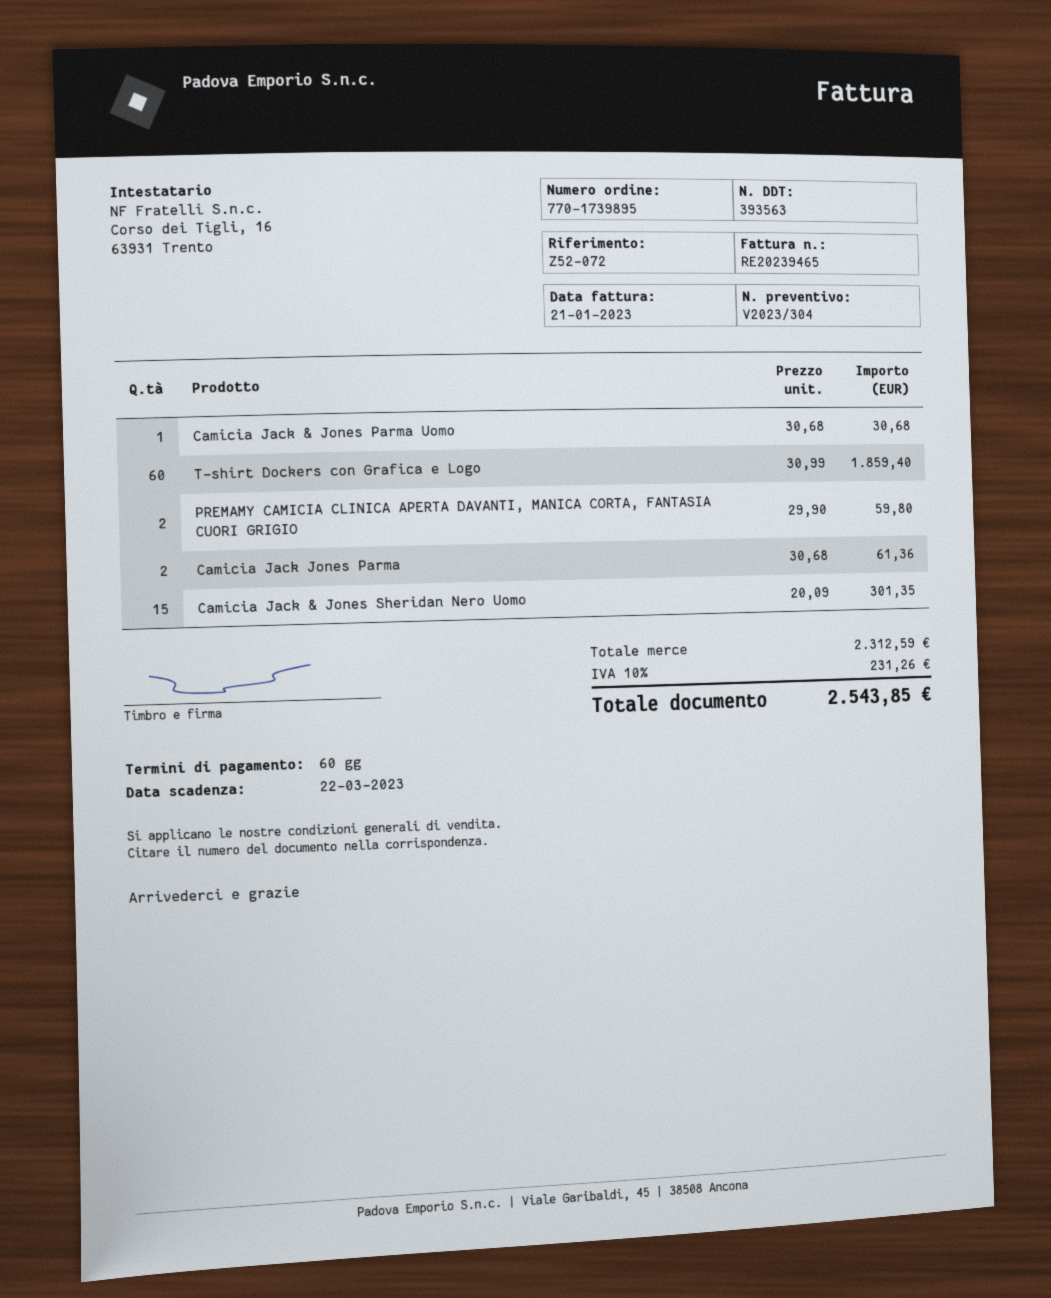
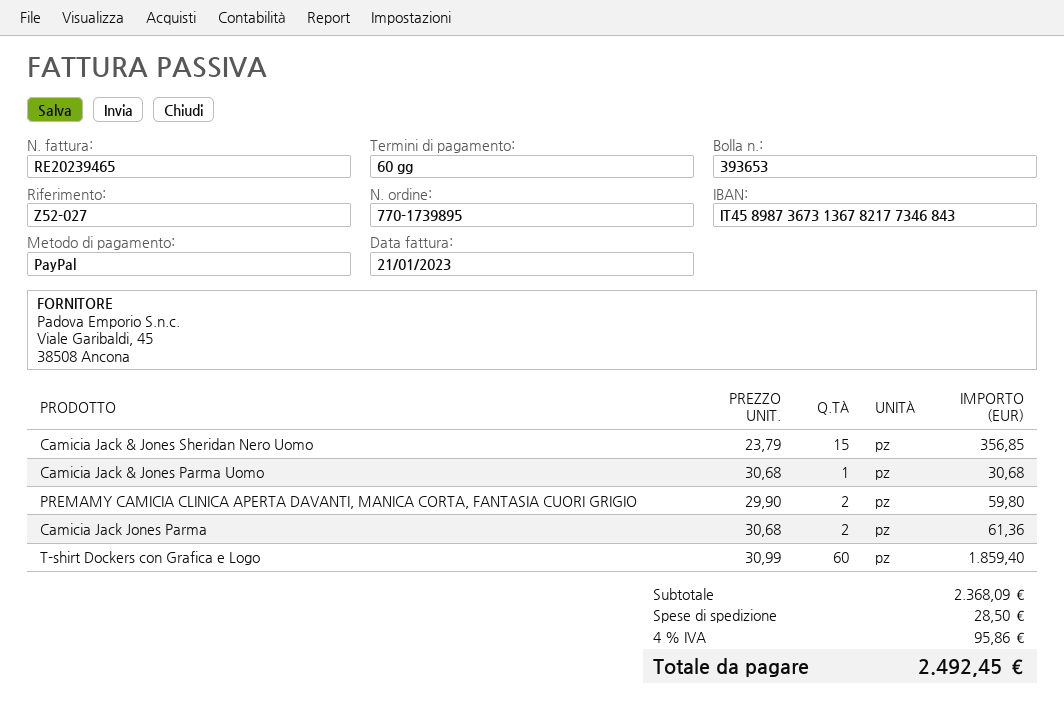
delivery note number: 393563 -> 393653
reference: Z52-072 -> Z52-027
Camicia Jack & Jones Sheridan Nero Uomo: 15 x 20.09 = 301.35 -> 15 x 23.79 = 356.85
subtotal: 2312.59 -> 2368.09
shipping: none -> 28.50
tax: 10% = 231.26 -> 4% = 95.86
total: 2543.85 -> 2492.45

